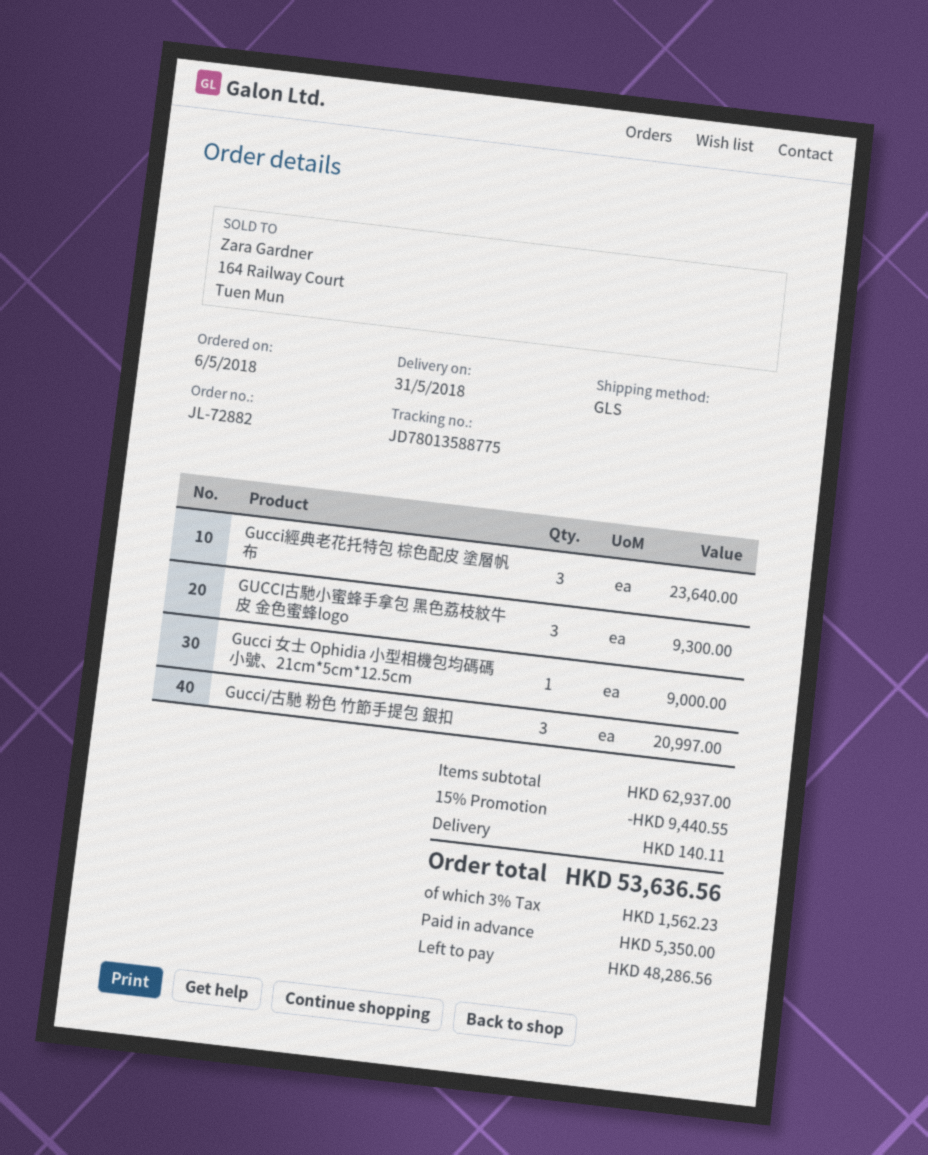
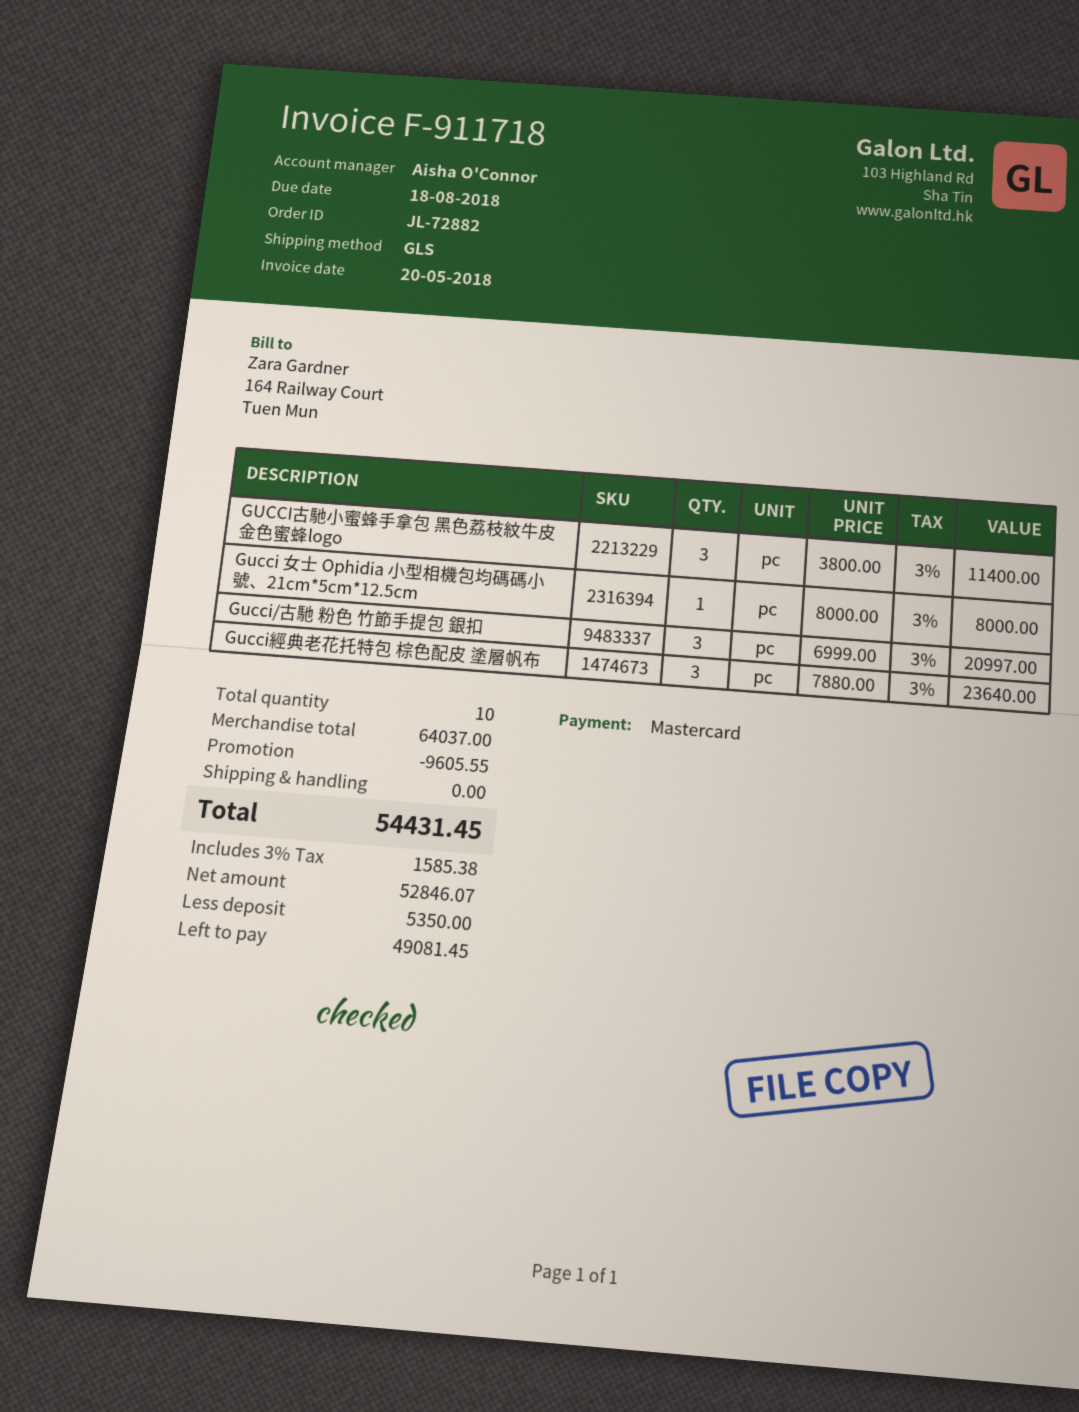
GUCCI古馳小蜜蜂手拿包 黑色荔枝紋牛皮 金色蜜蜂logo: 3 for 9300.00 -> 3 for 11400.00
Gucci 女士 Ophidia 小型相機包均碼碼小號、21cm*5cm*12.5cm: 1 for 9000.00 -> 1 for 8000.00
subtotal: 62937.00 -> 64037.00
discount: 9440.55 -> 9605.55
shipping: 140.11 -> 0.00
tax: 3% = 1562.23 -> 3% = 1585.38
total: 53636.56 -> 54431.45
balance: 48286.56 -> 49081.45

